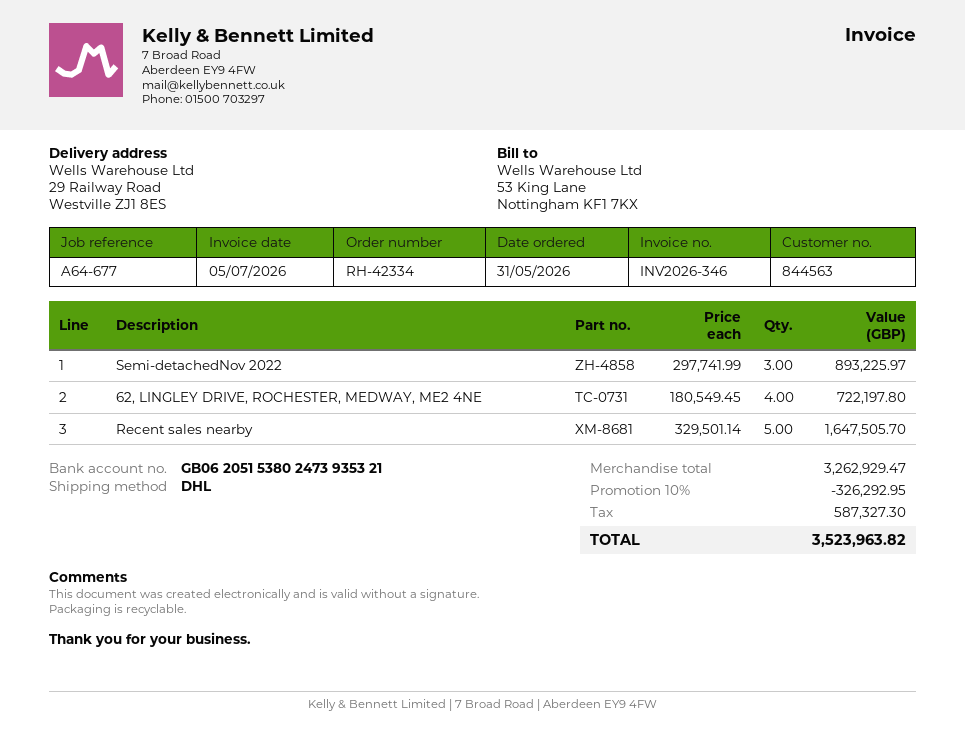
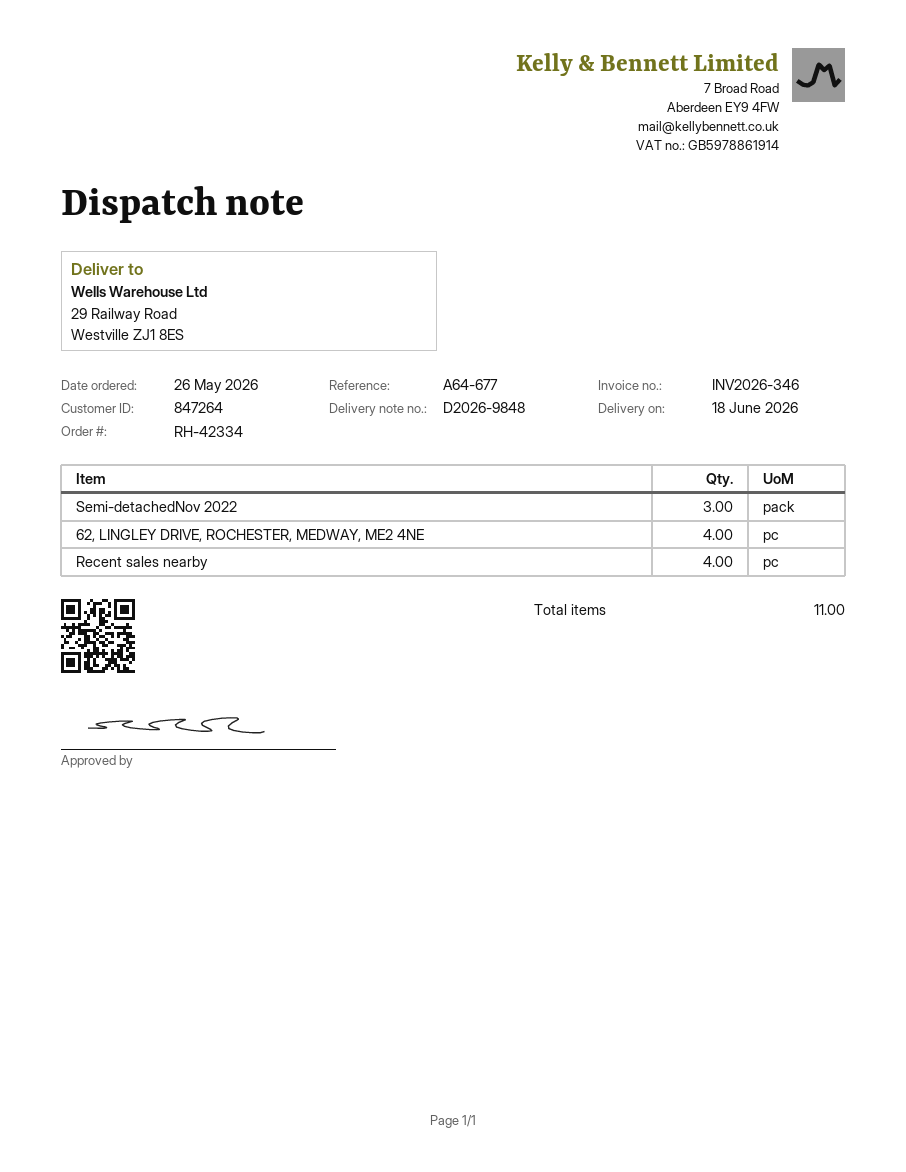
order date: 2026-05-31 -> 2026-05-26
customer number: 844563 -> 847264
Recent sales nearby: 5 -> 4

